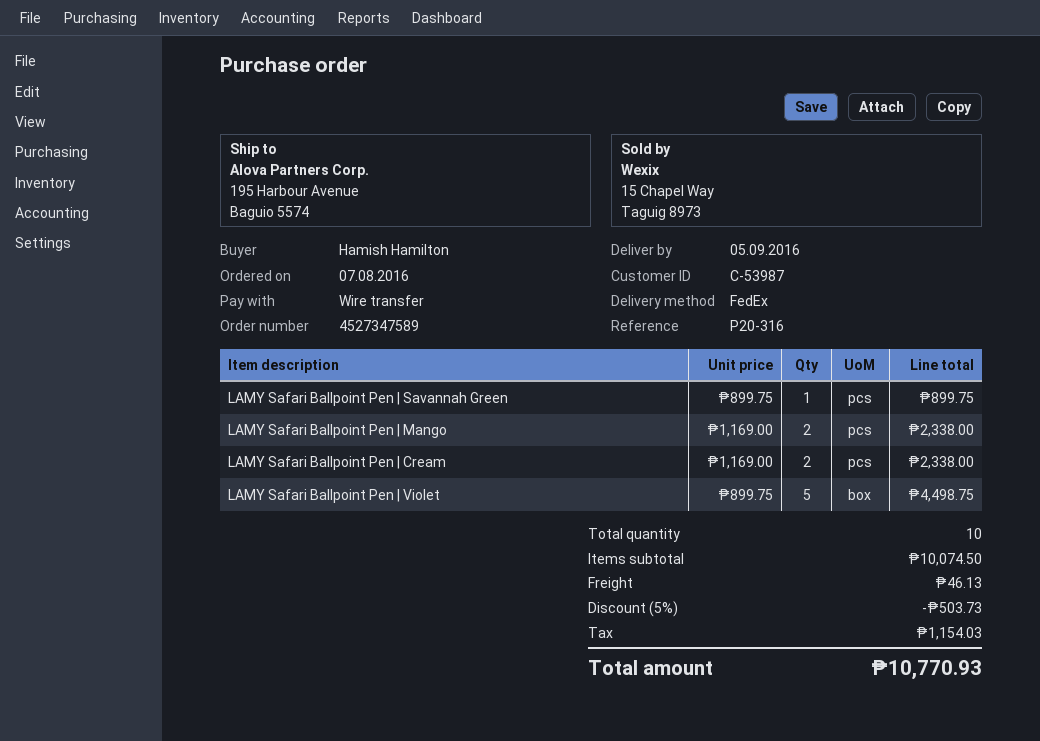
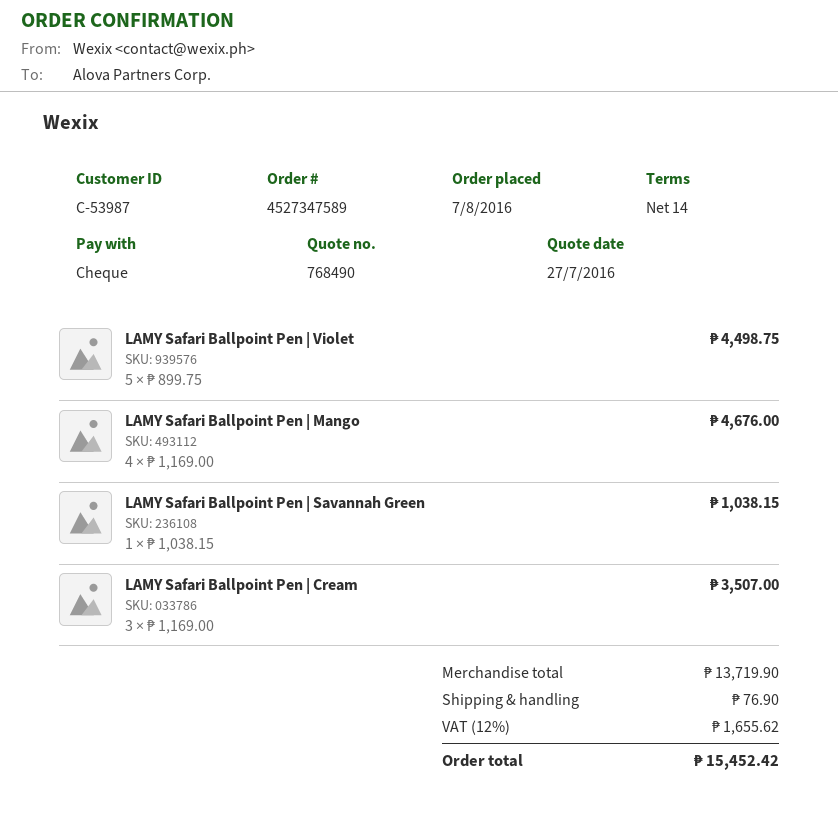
payment method: bank transfer -> cheque
LAMY Safari Ballpoint Pen | Savannah Green: 1 x 899.75 = 899.75 -> 1 x 1038.15 = 1038.15
LAMY Safari Ballpoint Pen | Mango: 2 x 1169.00 = 2338.00 -> 4 x 1169.00 = 4676.00
LAMY Safari Ballpoint Pen | Cream: 2 x 1169.00 = 2338.00 -> 3 x 1169.00 = 3507.00
subtotal: 10074.50 -> 13719.90
discount: 5% = 503.73 -> none
shipping: 46.13 -> 76.90
tax: 1154.03 -> 1655.62
total: 10770.93 -> 15452.42

